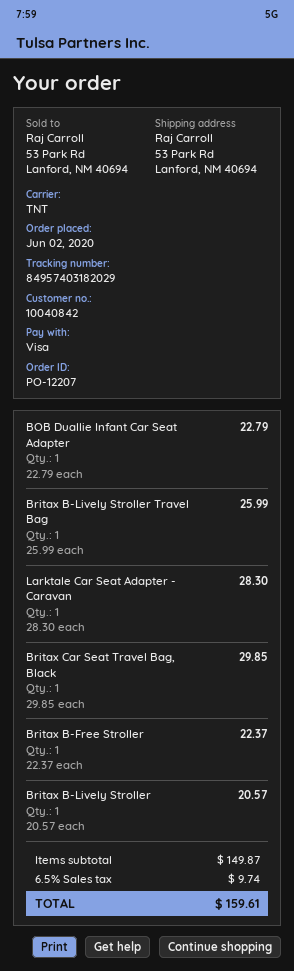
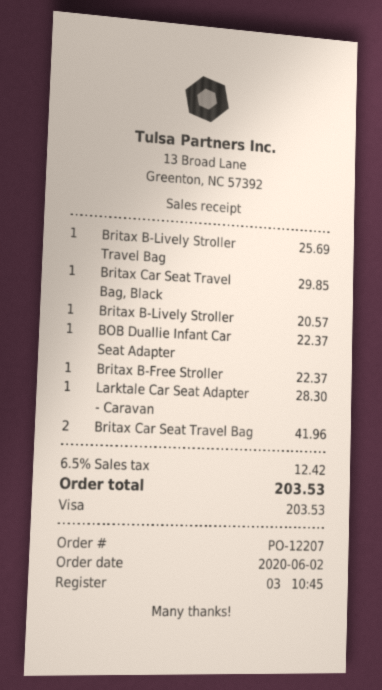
BOB Duallie Infant Car Seat Adapter: 1 for 22.79 -> 1 for 22.37
Britax B-Lively Stroller Travel Bag: 1 for 25.99 -> 1 for 25.69
Britax Car Seat Travel Bag: none -> 2 for 41.96
tax: 6.5% = 9.74 -> 6.5% = 12.42
total: 159.61 -> 203.53

